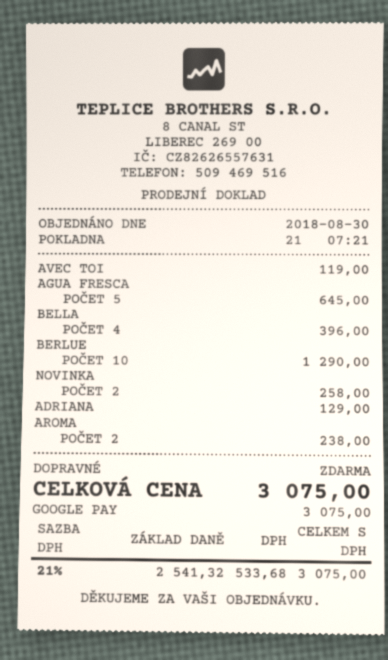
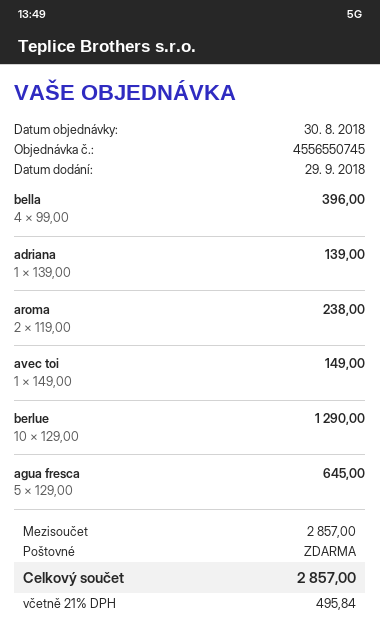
AVEC TOI: 1 for 119.00 -> 1 for 149.00
NOVINKA: 2 for 258.00 -> none
ADRIANA: 1 for 129.00 -> 1 for 139.00
tax: 21% = 533.68 -> 21% = 495.84
total: 3075.00 -> 2857.00

